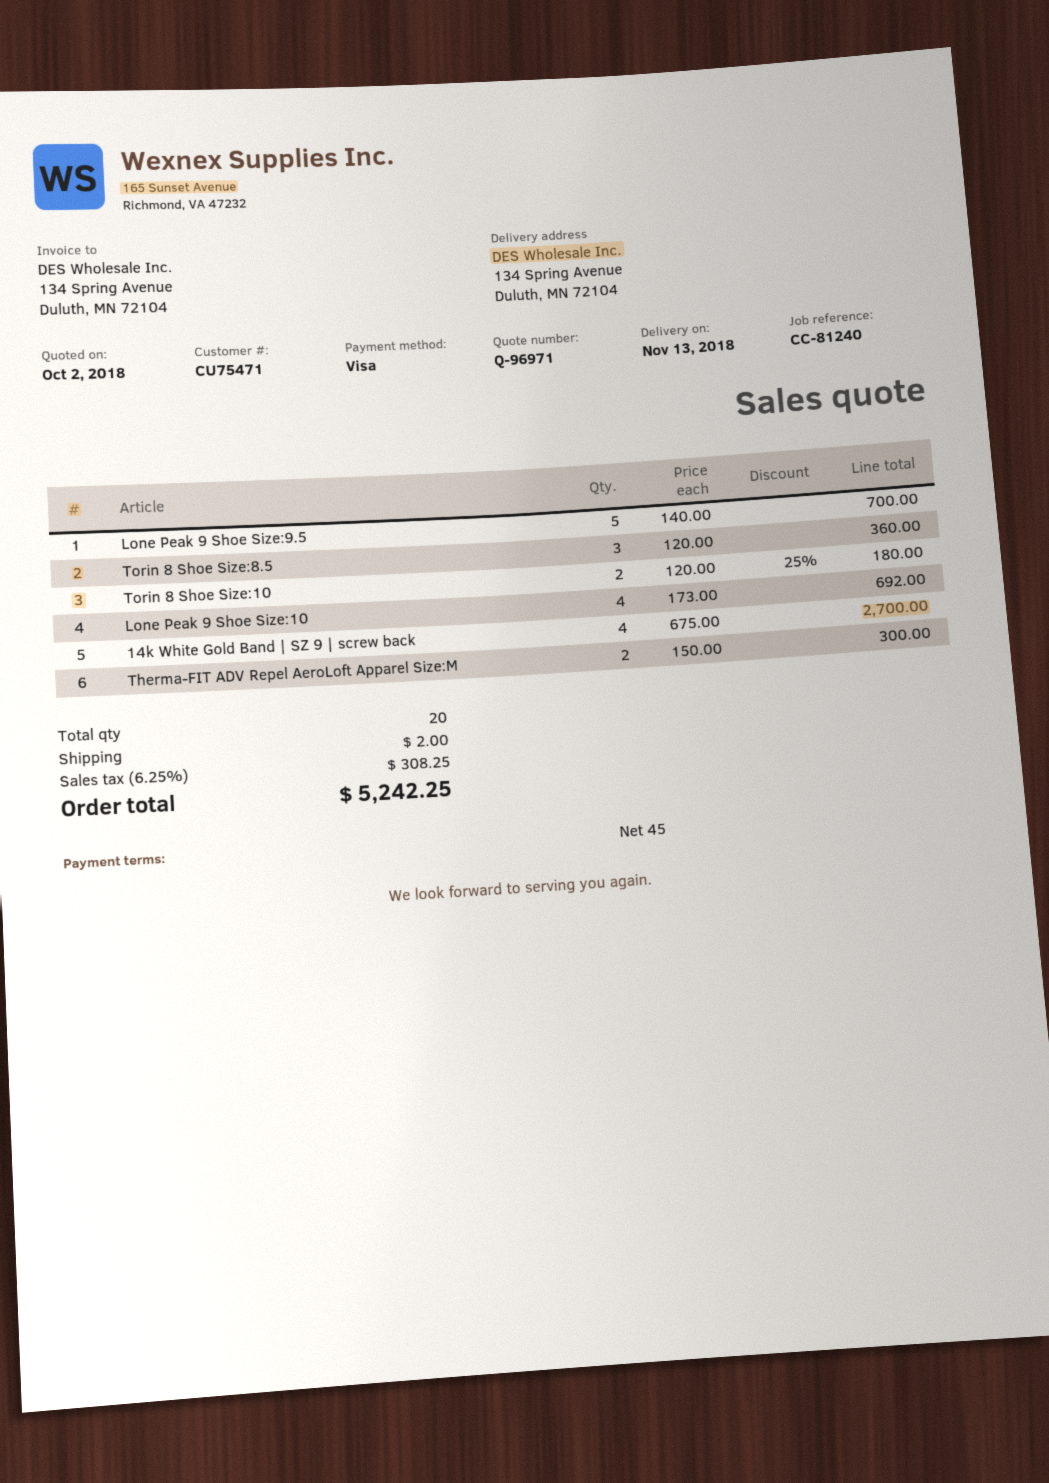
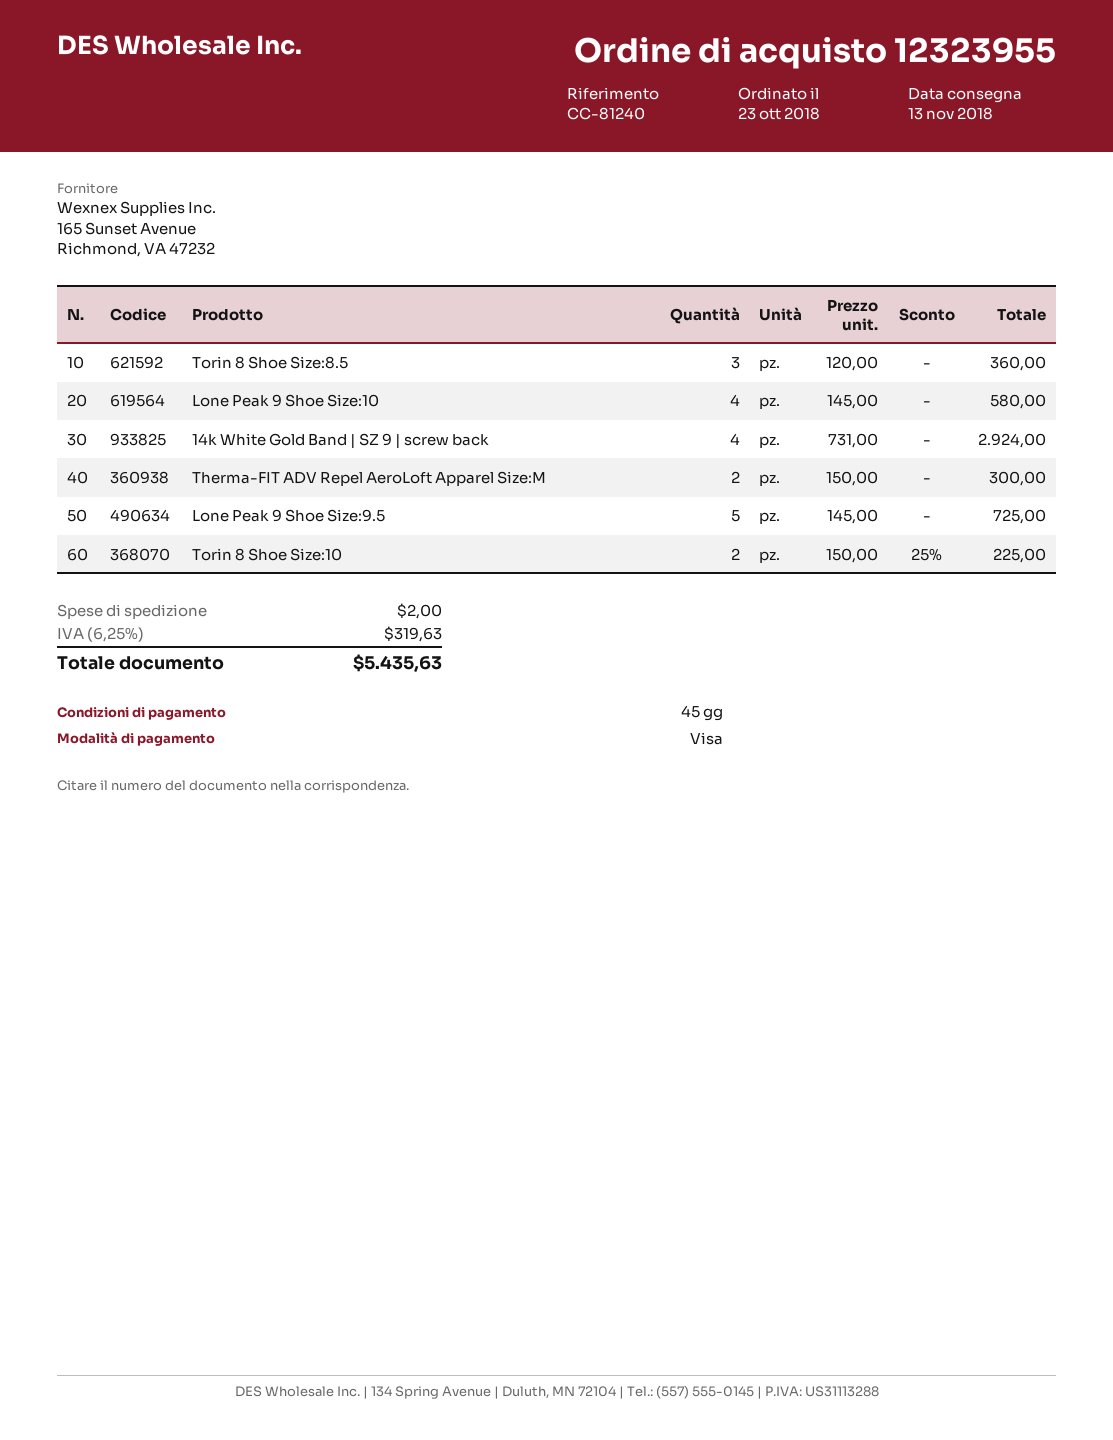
Lone Peak 9 Shoe Size:9.5: 5 x 140.00 = 700.00 -> 5 x 145.00 = 725.00
Torin 8 Shoe Size:10: 2 x 120.00 - 25% = 180.00 -> 2 x 150.00 - 25% = 225.00
Lone Peak 9 Shoe Size:10: 4 x 173.00 = 692.00 -> 4 x 145.00 = 580.00
14k White Gold Band | SZ 9 | screw back: 4 x 675.00 = 2700.00 -> 4 x 731.00 = 2924.00
tax: 6.25% = 308.25 -> 6.25% = 319.63
total: 5242.25 -> 5435.63

